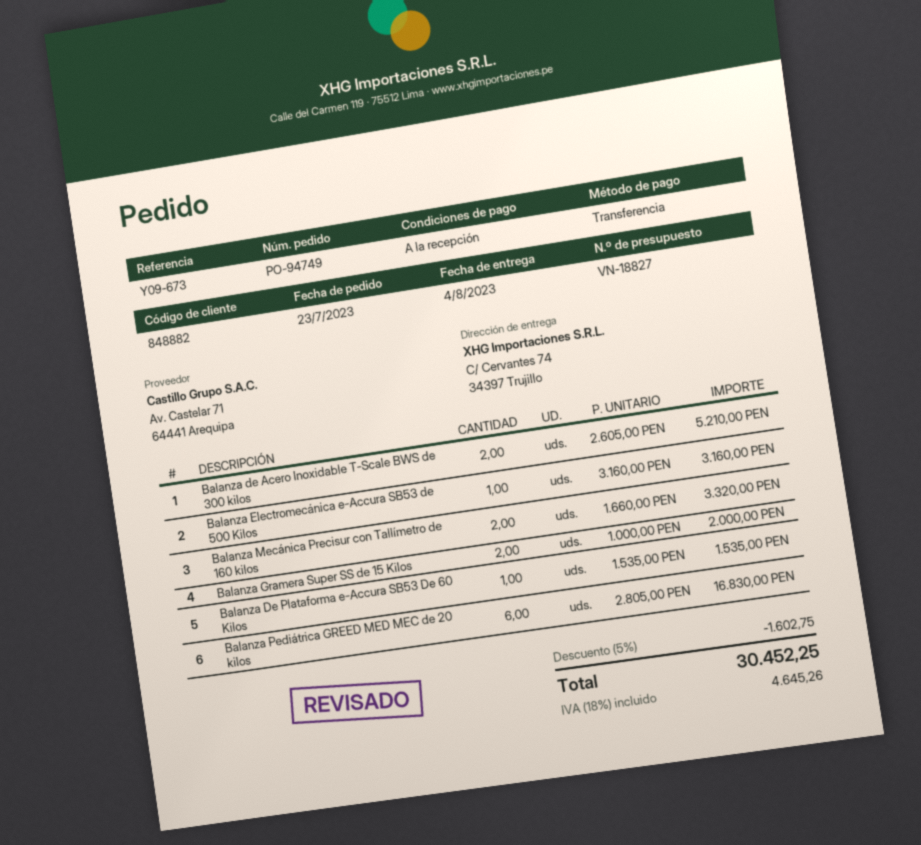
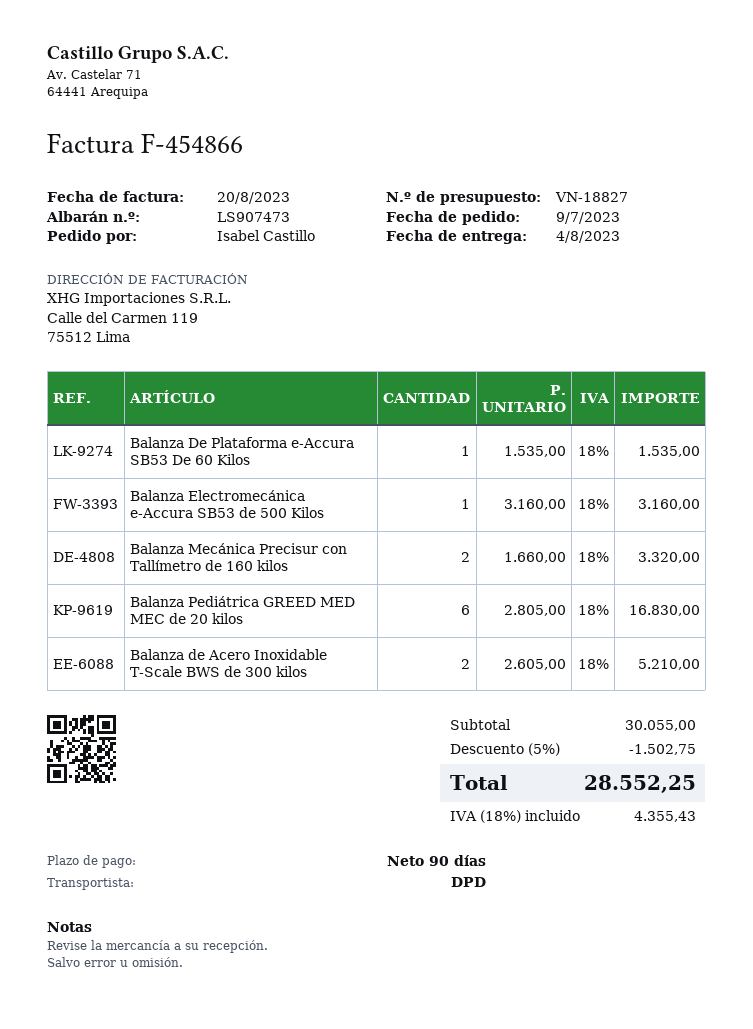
order date: 2023-07-23 -> 2023-07-09
payment terms: on receipt -> 90 days
Balanza Gramera Super SS de 15 Kilos: 2 x 1000.00 = 2000.00 -> none
discount: 5% = 1602.75 -> 5% = 1502.75
tax: 18% = 4645.26 -> 18% = 4355.43
total: 30452.25 -> 28552.25

